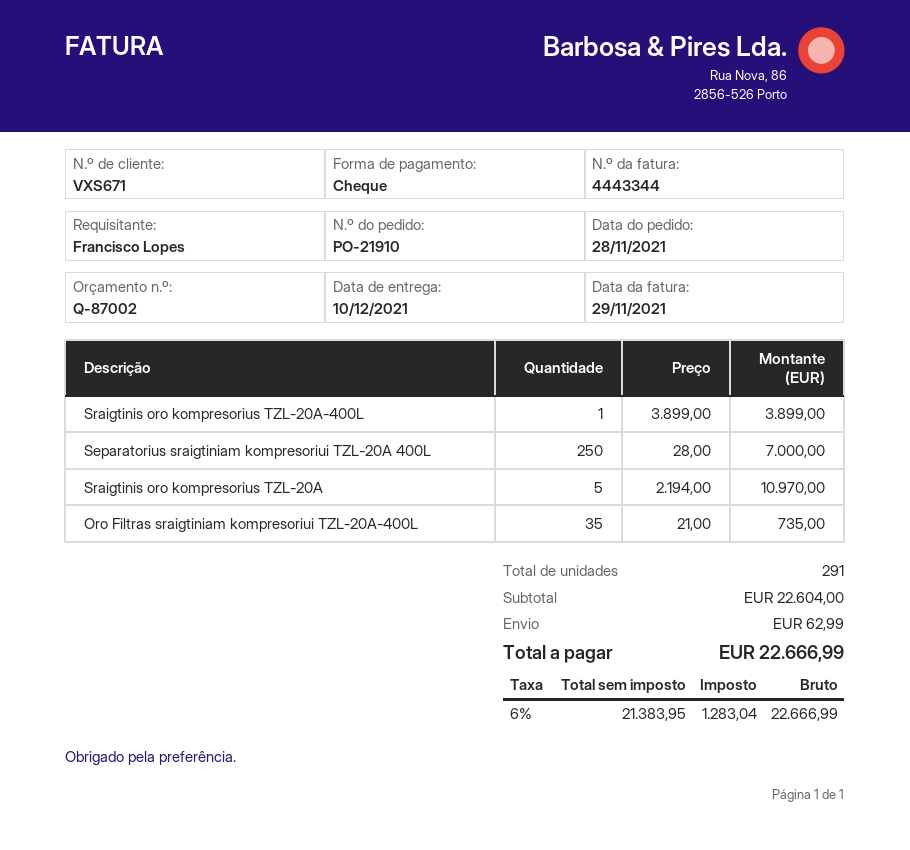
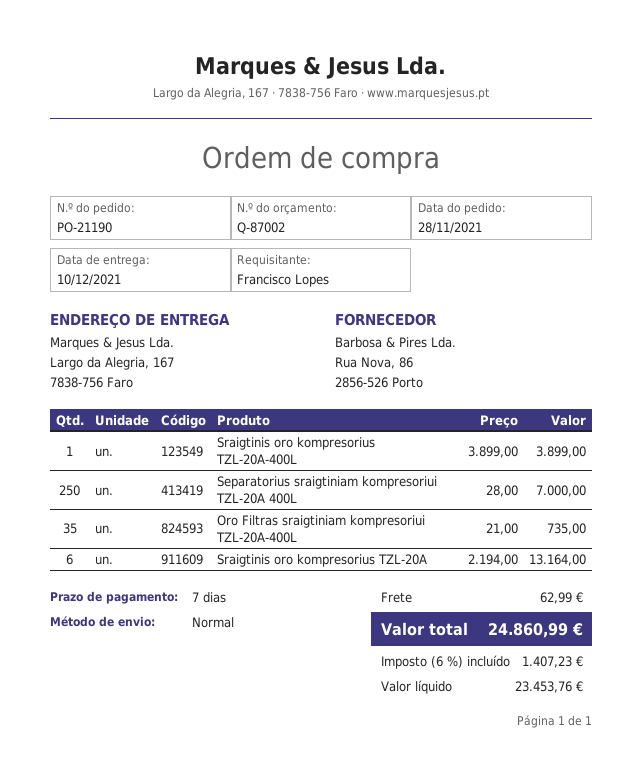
order number: PO-21910 -> PO-21190
Sraigtinis oro kompresorius TZL-20A: 5 x 2194.00 = 10970.00 -> 6 x 2194.00 = 13164.00
net: 21383.95 -> 23453.76
tax: 6% = 1283.04 -> 6% = 1407.23
total: 22666.99 -> 24860.99

